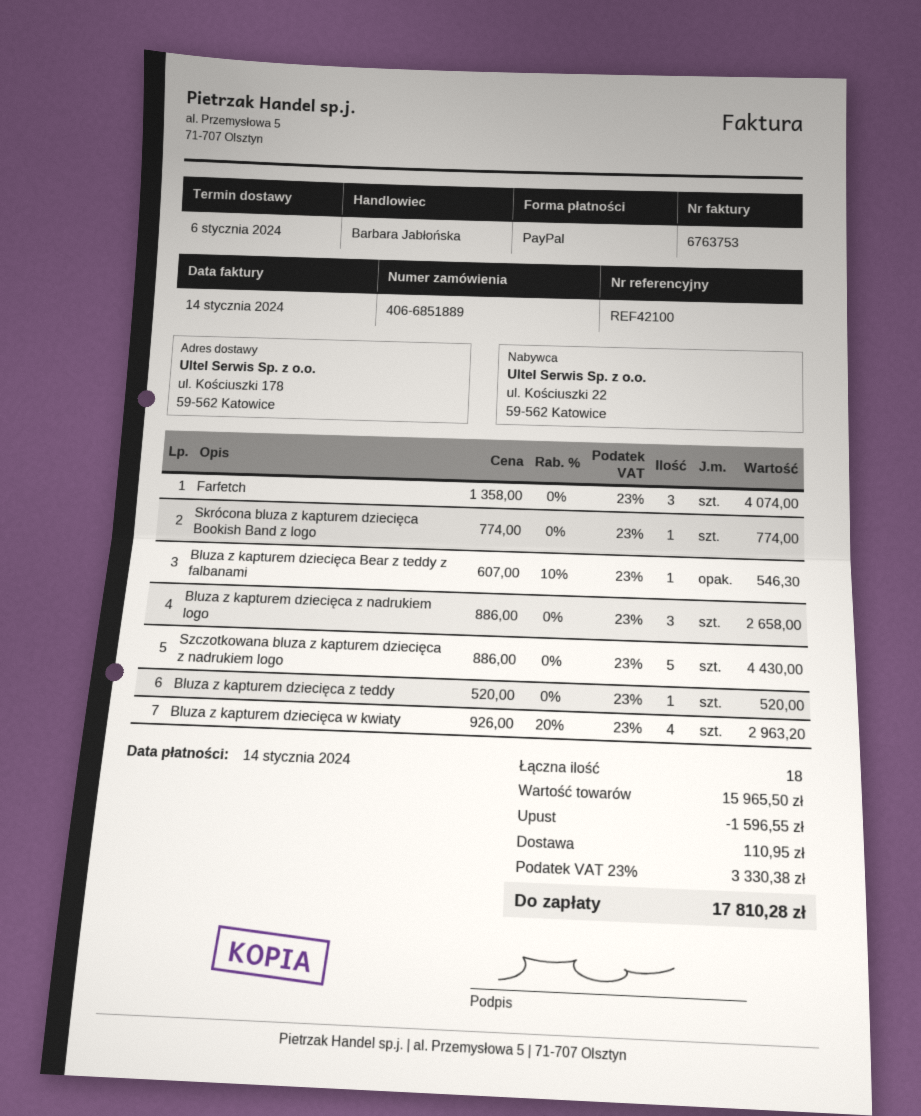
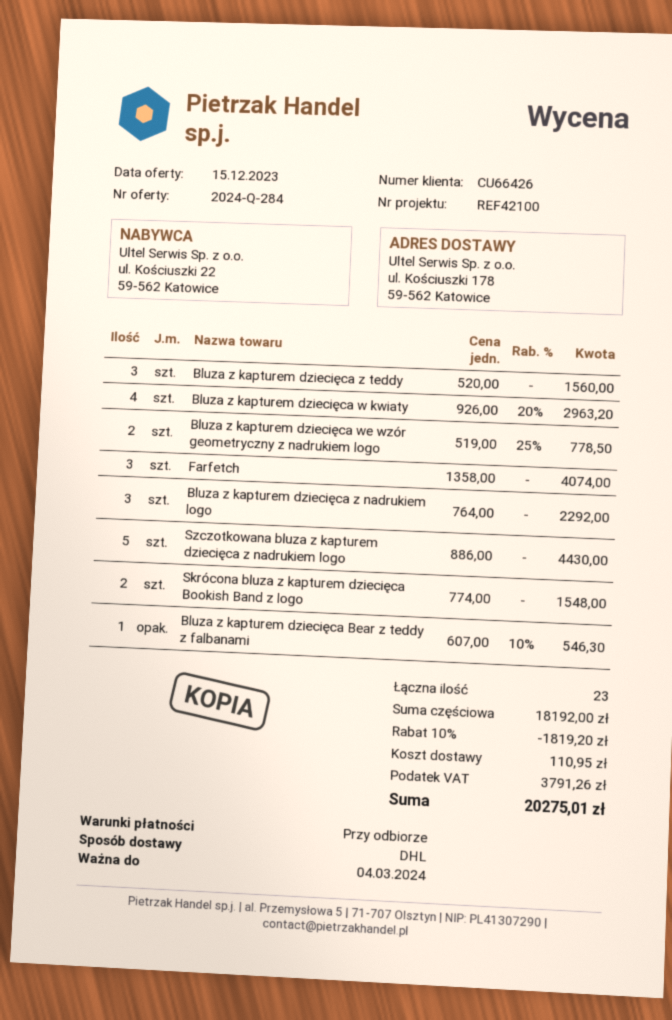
Skrócona bluza z kapturem dziecięca Bookish Band z logo: 1 x 774.00 = 774.00 -> 2 x 774.00 = 1548.00
Bluza z kapturem dziecięca z nadrukiem logo: 3 x 886.00 = 2658.00 -> 3 x 764.00 = 2292.00
Bluza z kapturem dziecięca z teddy: 1 x 520.00 = 520.00 -> 3 x 520.00 = 1560.00
Bluza z kapturem dziecięca we wzór geometryczny z nadrukiem logo: none -> 2 x 519.00 - 25% = 778.50
total quantity: 18 -> 23
subtotal: 15965.50 -> 18192.00
discount: 1596.55 -> 1819.20
tax: 3330.38 -> 3791.26
total: 17810.28 -> 20275.01

